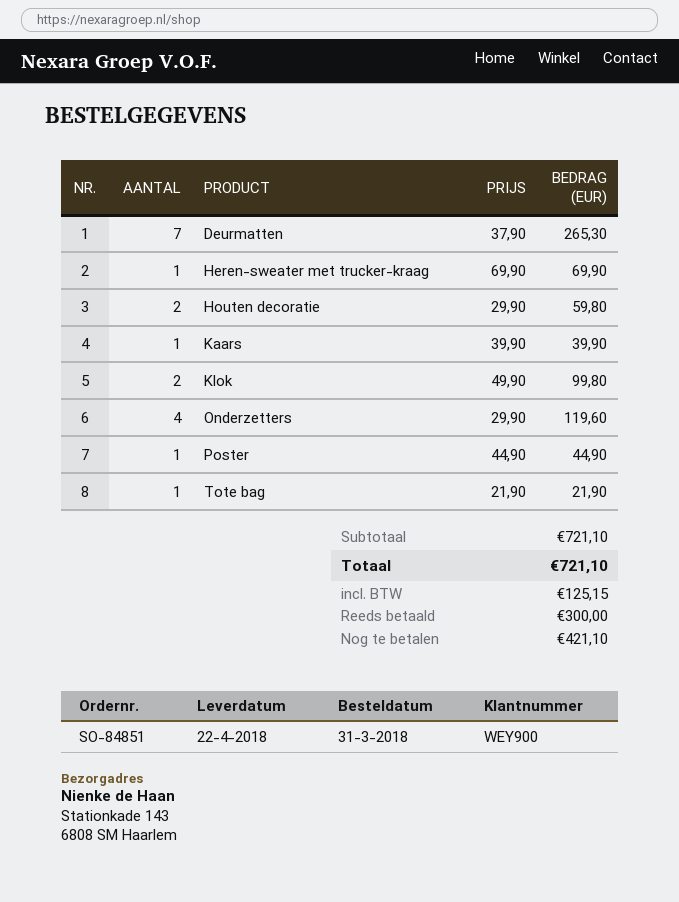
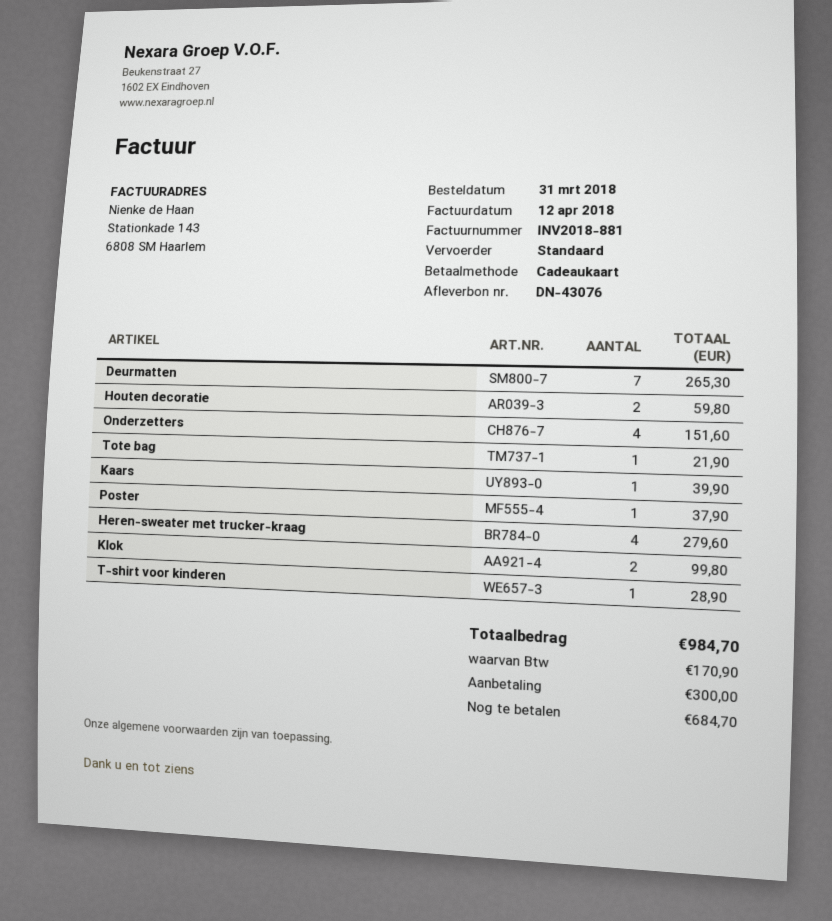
Heren-sweater met trucker-kraag: 1 for 69.90 -> 4 for 279.60
Onderzetters: 4 for 119.60 -> 4 for 151.60
Poster: 1 for 44.90 -> 1 for 37.90
T-shirt voor kinderen: none -> 1 for 28.90
tax: 125.15 -> 170.90
total: 721.10 -> 984.70
balance: 421.10 -> 684.70

